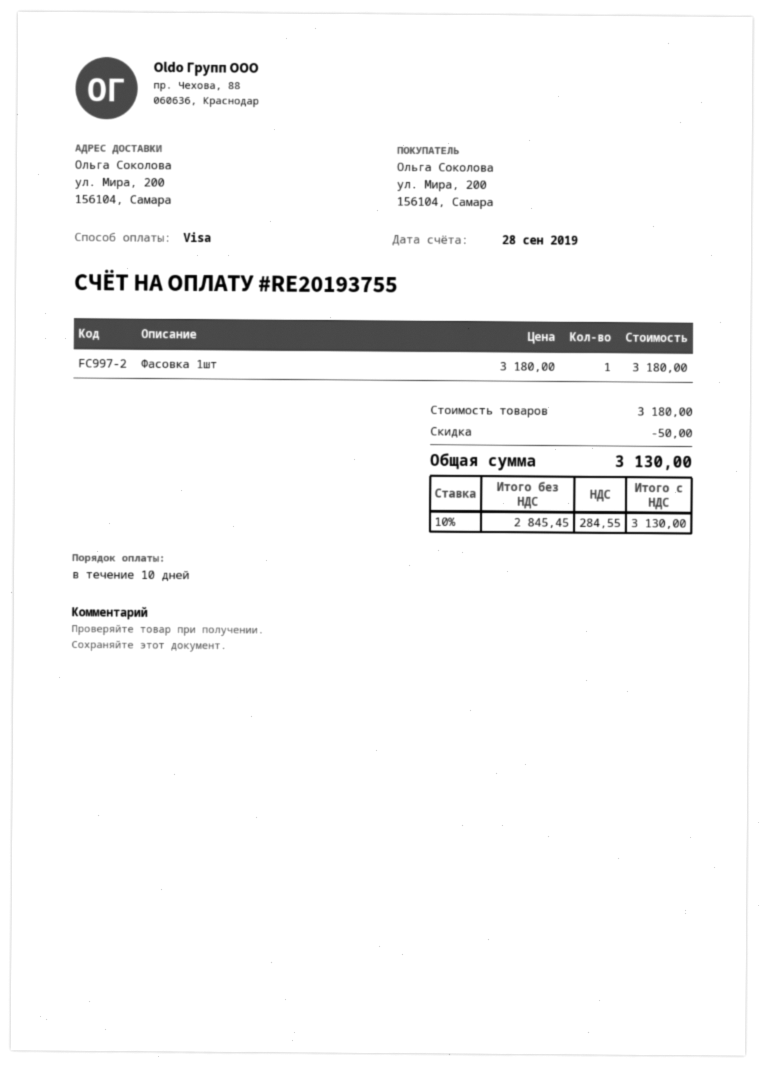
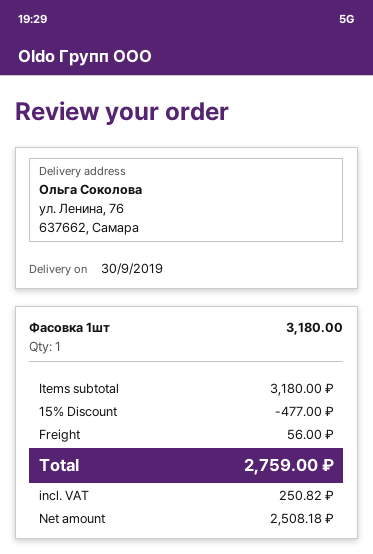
ship to: ул. Мира, 200, 156104, Самара -> ул. Ленина, 76, 637662, Самара
discount: 50.00 -> 477.00
shipping: none -> 56.00
net: 2845.45 -> 2508.18
tax: 284.55 -> 250.82
total: 3130.00 -> 2759.00

